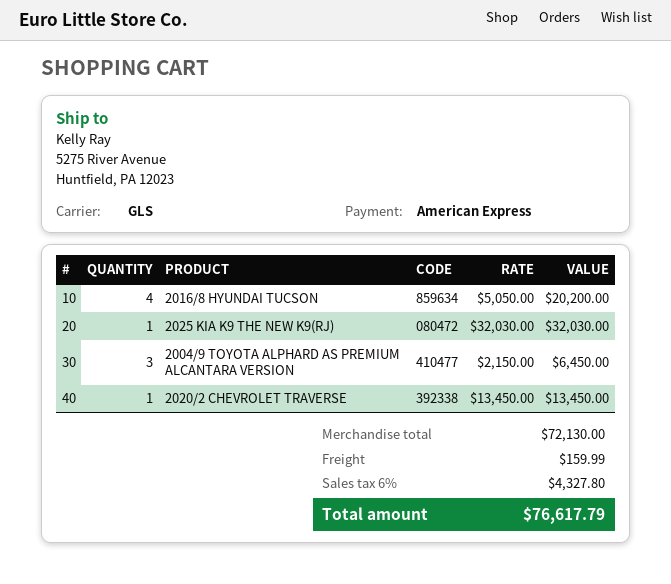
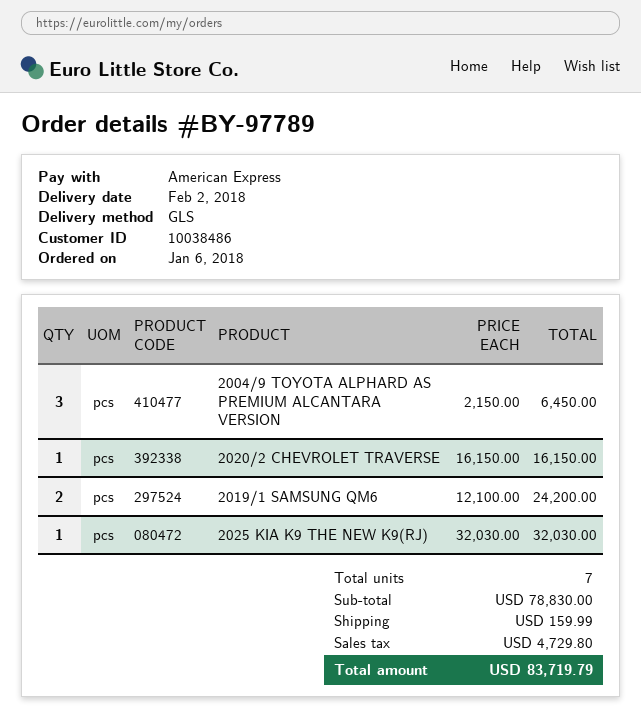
2016/8 HYUNDAI TUCSON: 4 x 5050.00 = 20200.00 -> none
2020/2 CHEVROLET TRAVERSE: 1 x 13450.00 = 13450.00 -> 1 x 16150.00 = 16150.00
2019/1 SAMSUNG QM6: none -> 2 x 12100.00 = 24200.00
subtotal: 72130.00 -> 78830.00
tax: 4327.80 -> 4729.80
total: 76617.79 -> 83719.79

